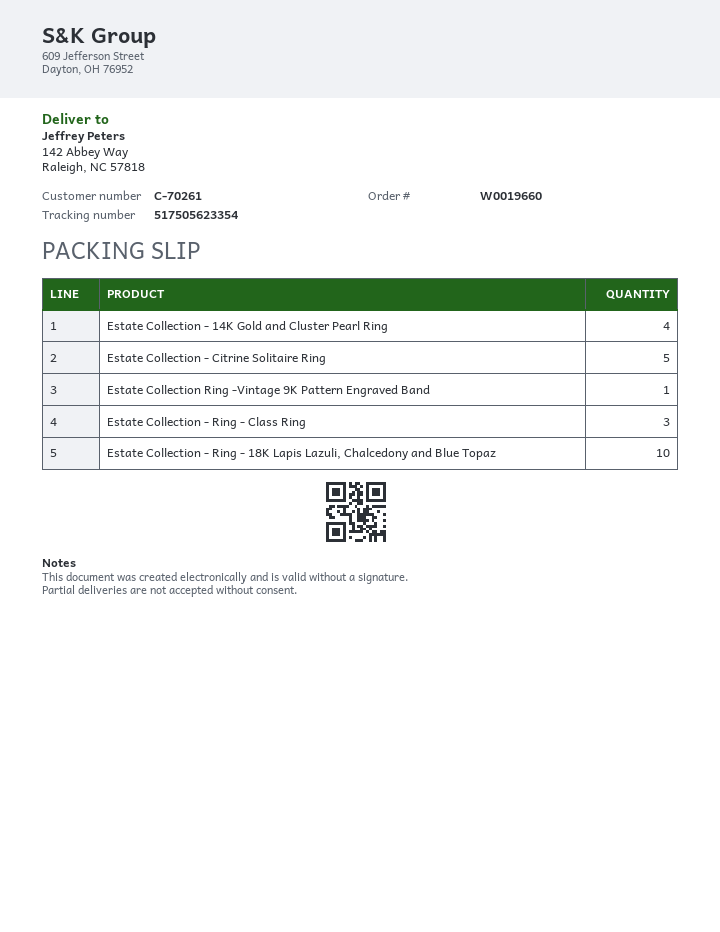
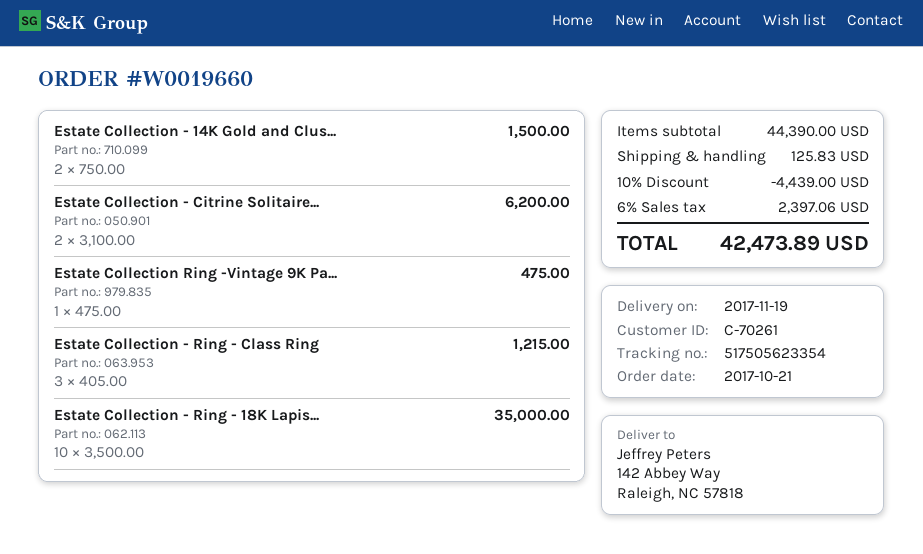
Estate Collection - 14K Gold and Cluster Pearl Ring: 4 -> 2
Estate Collection - Citrine Solitaire Ring: 5 -> 2

